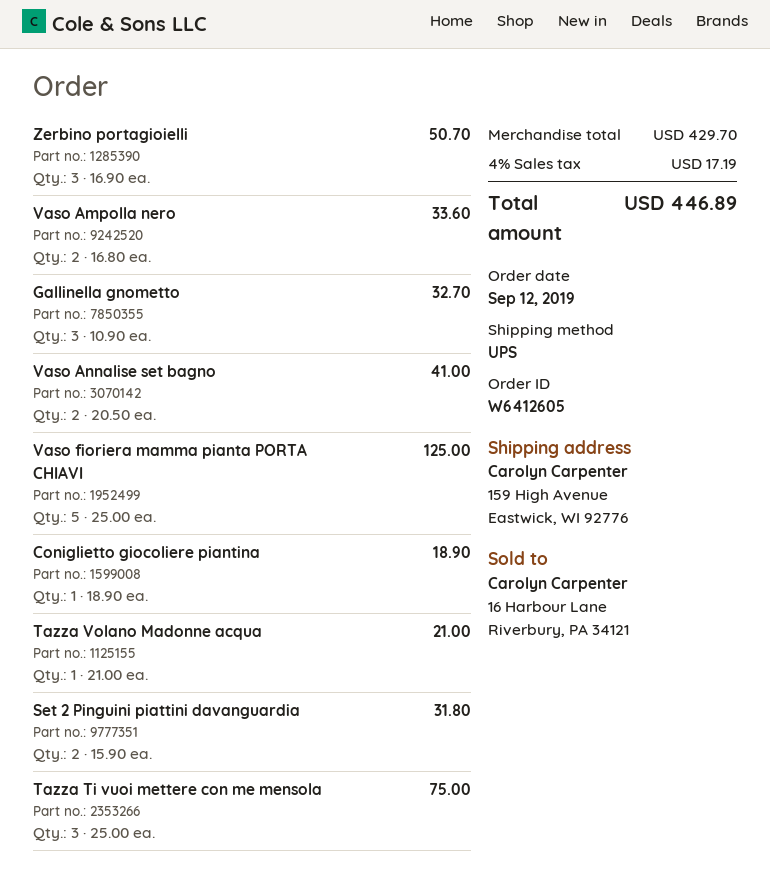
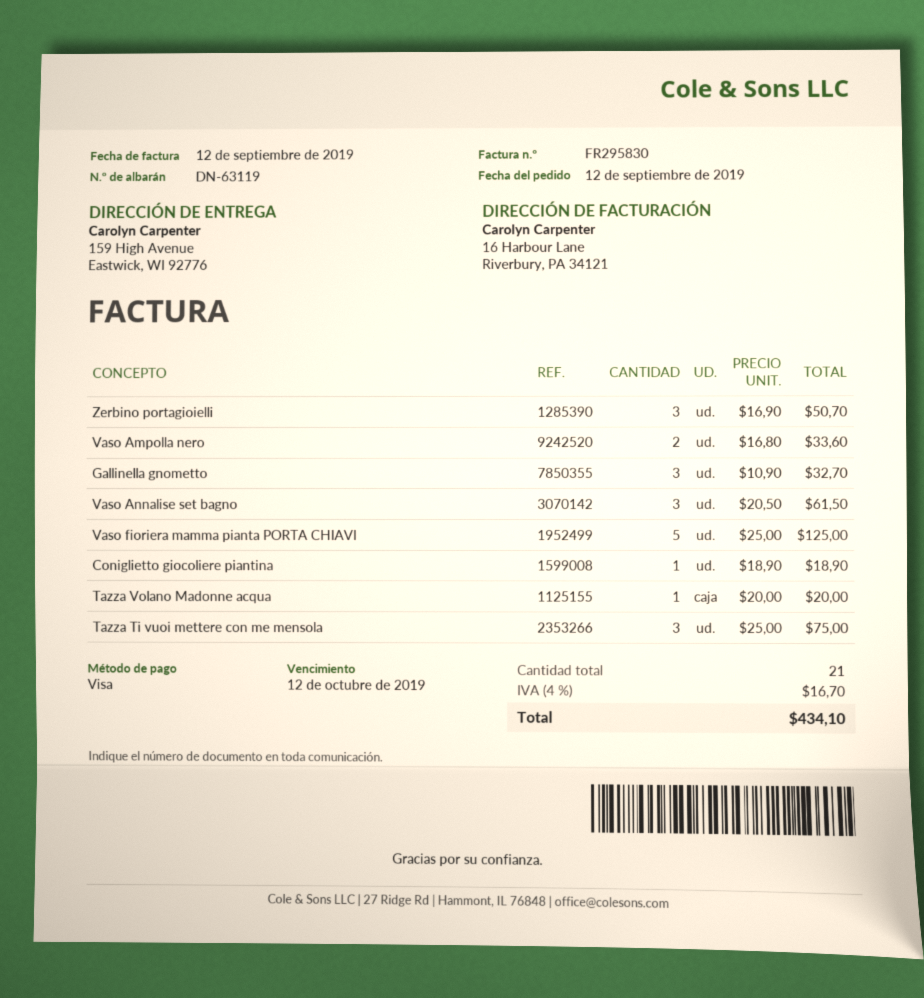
Vaso Annalise set bagno: 2 x 20.50 = 41.00 -> 3 x 20.50 = 61.50
Tazza Volano Madonne acqua: 1 x 21.00 = 21.00 -> 1 x 20.00 = 20.00
Set 2 Pinguini piattini davanguardia: 2 x 15.90 = 31.80 -> none
tax: 4% = 17.19 -> 4% = 16.70
total: 446.89 -> 434.10

